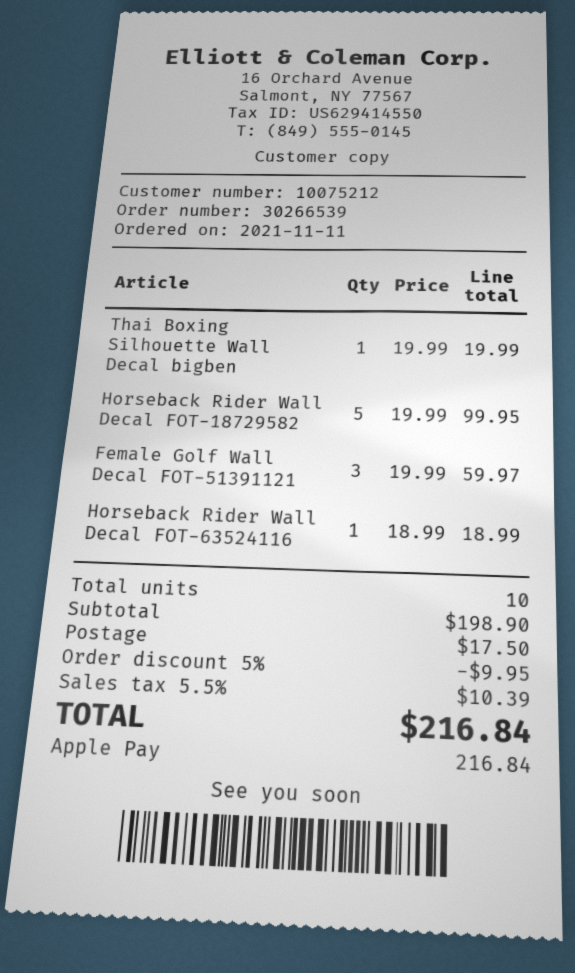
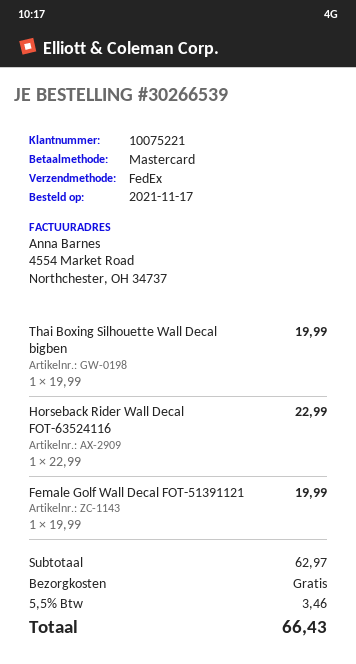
order date: 2021-11-11 -> 2021-11-17
customer number: 10075212 -> 10075221
payment method: Apple Pay -> Mastercard
Horseback Rider Wall Decal FOT-18729582: 5 x 19.99 = 99.95 -> none
Female Golf Wall Decal FOT-51391121: 3 x 19.99 = 59.97 -> 1 x 19.99 = 19.99
Horseback Rider Wall Decal FOT-63524116: 1 x 18.99 = 18.99 -> 1 x 22.99 = 22.99
subtotal: 198.90 -> 62.97
discount: 5% = 9.95 -> none
shipping: 17.50 -> 0.00
tax: 5.5% = 10.39 -> 5.5% = 3.46
total: 216.84 -> 66.43

